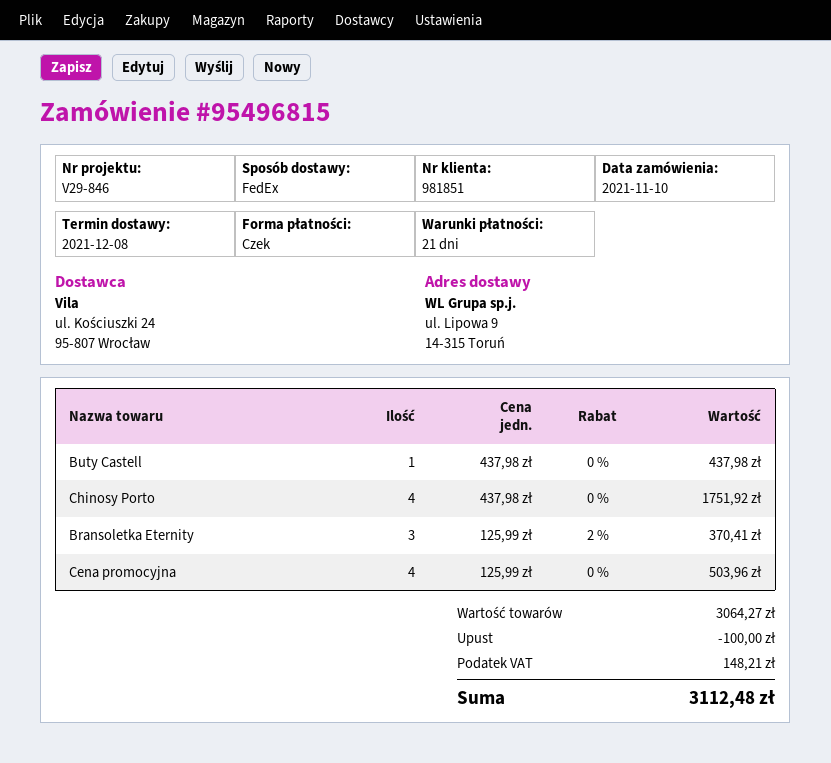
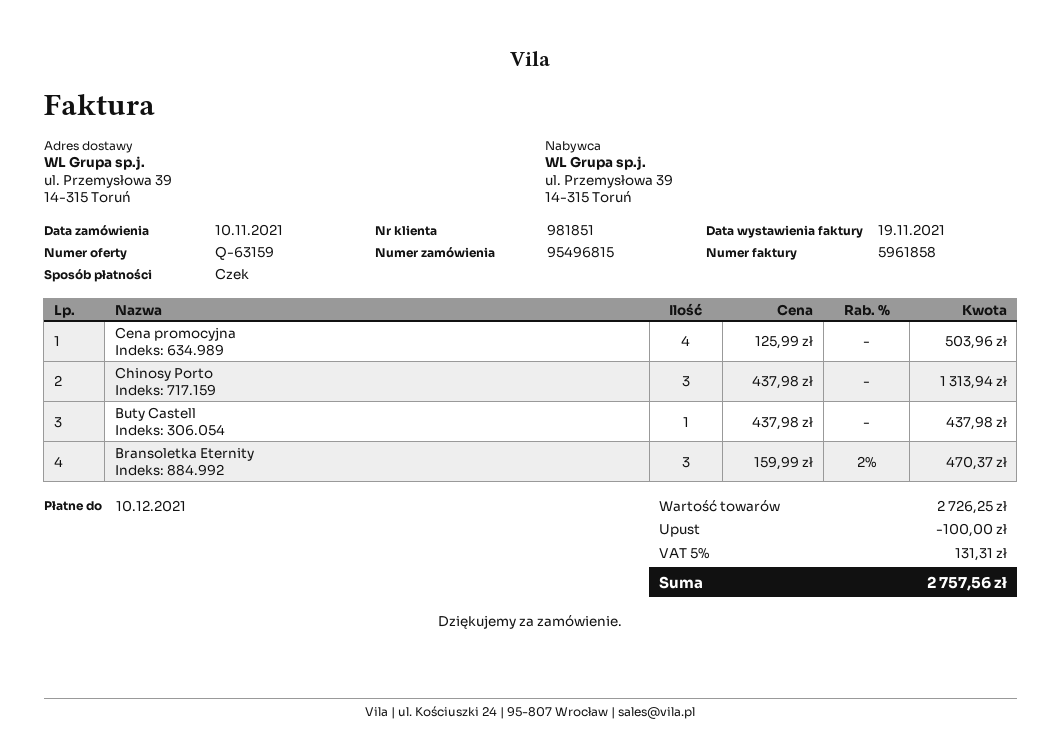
ship to: ul. Lipowa 9, 14-315 Toruń -> ul. Przemysłowa 39, 14-315 Toruń
Chinosy Porto: 4 x 437.98 = 1751.92 -> 3 x 437.98 = 1313.94
Bransoletka Eternity: 3 x 125.99 - 2% = 370.41 -> 3 x 159.99 - 2% = 470.37
subtotal: 3064.27 -> 2726.25
tax: 148.21 -> 131.31
total: 3112.48 -> 2757.56

